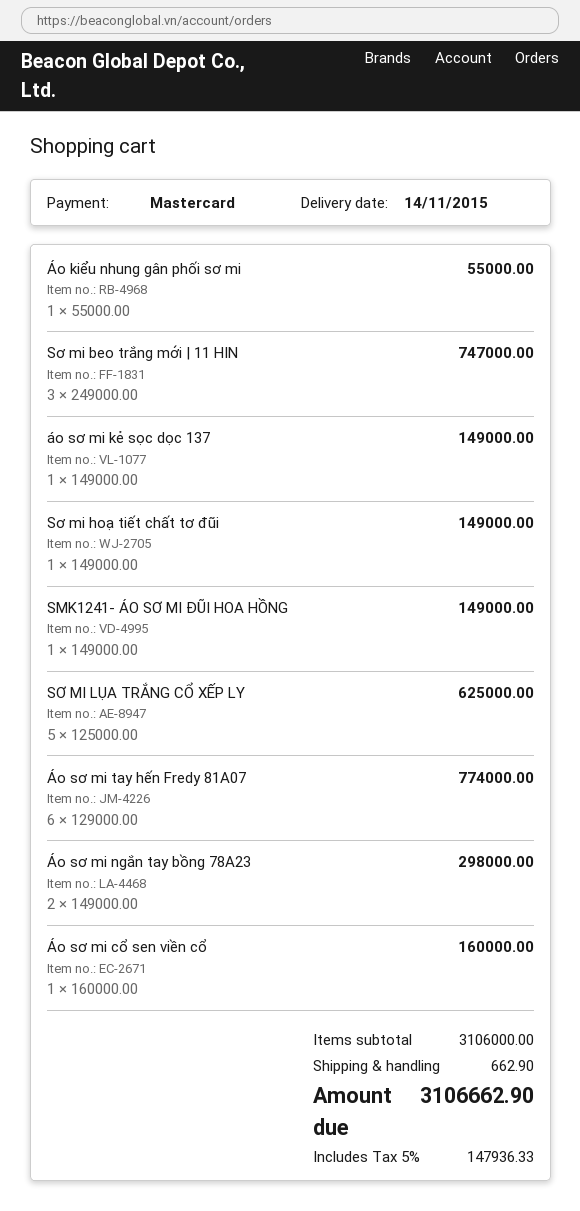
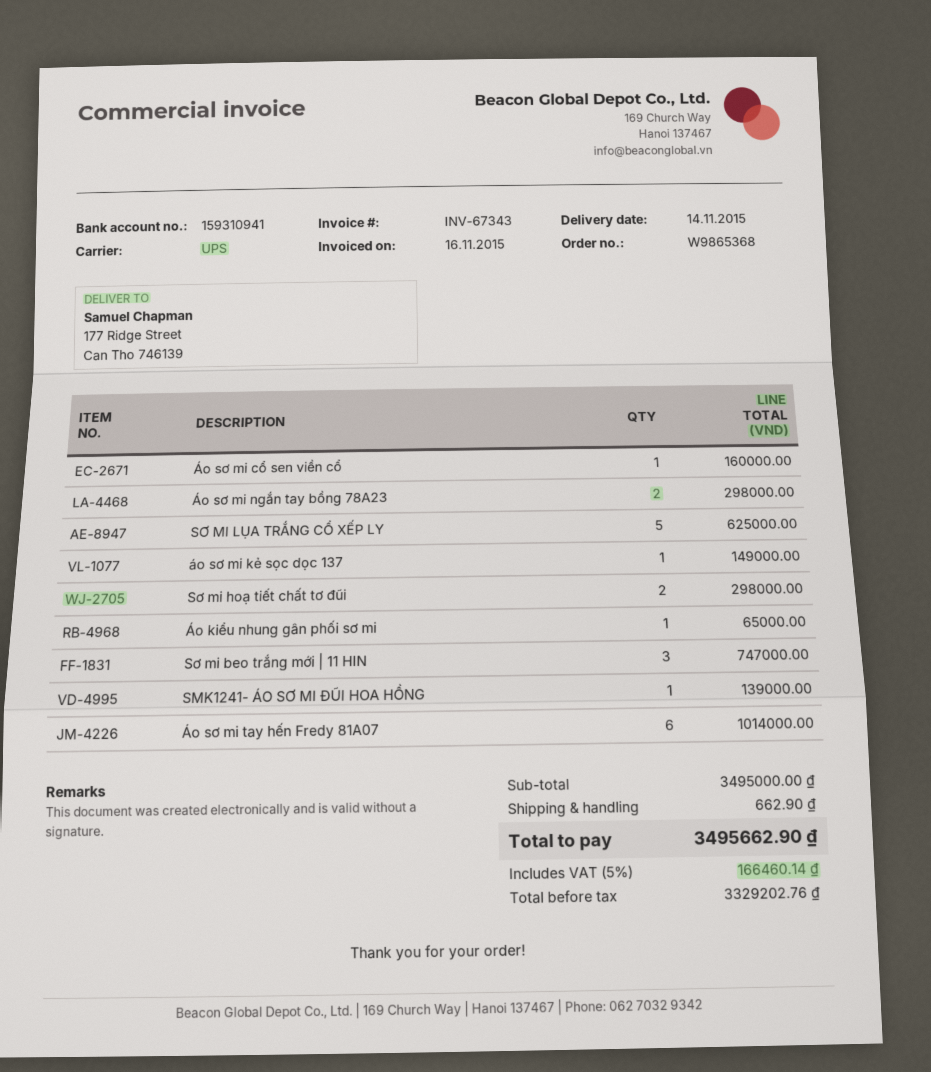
Áo kiểu nhung gân phối sơ mi: 1 for 55000.00 -> 1 for 65000.00
Sơ mi hoạ tiết chất tơ đũi: 1 for 149000.00 -> 2 for 298000.00
SMK1241- ÁO SƠ MI ĐŨI HOA HỒNG: 1 for 149000.00 -> 1 for 139000.00
Áo sơ mi tay hến Fredy 81A07: 6 for 774000.00 -> 6 for 1014000.00
subtotal: 3106000.00 -> 3495000.00
tax: 5% = 147936.33 -> 5% = 166460.14
total: 3106662.90 -> 3495662.90

